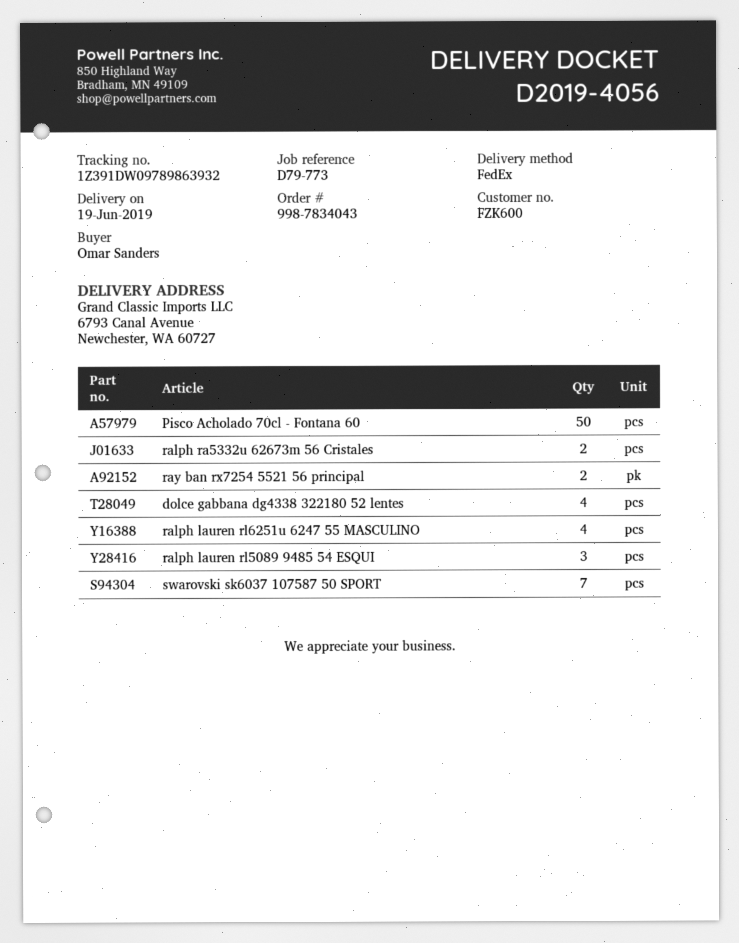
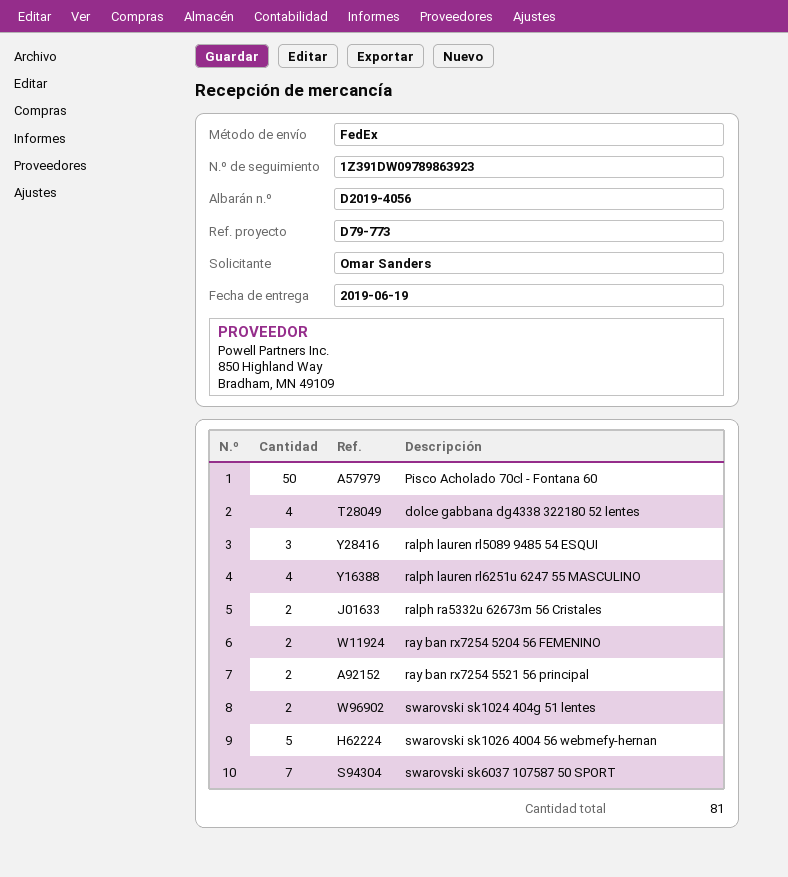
tracking number: 1Z391DW09789863932 -> 1Z391DW09789863923
ray ban rx7254 5204 56 FEMENINO: none -> 2
swarovski sk1024 404g 51 lentes: none -> 2
swarovski sk1026 4004 56 webmefy-hernan: none -> 5

